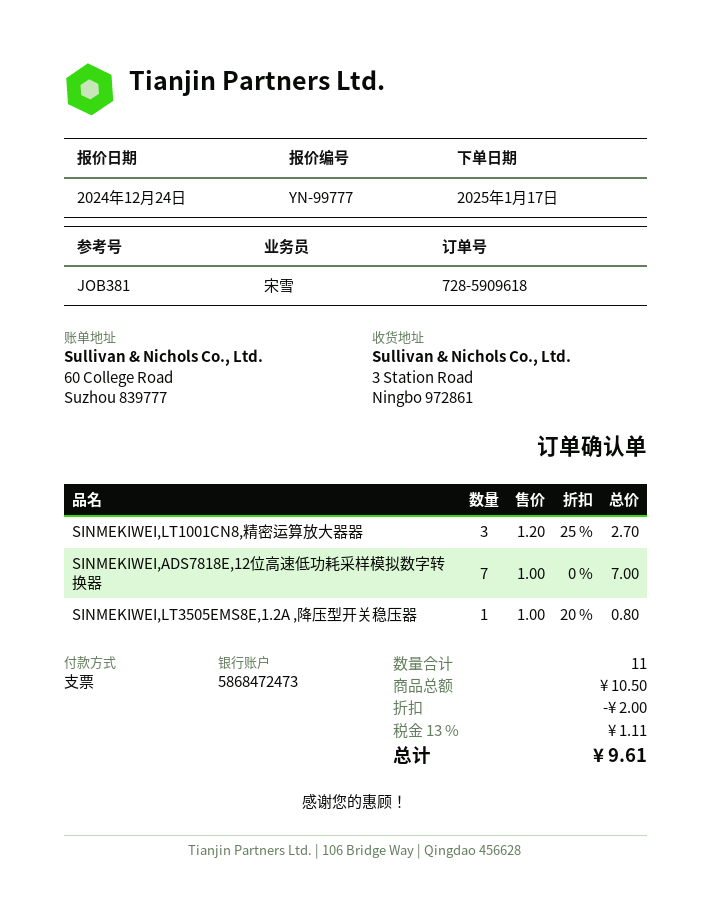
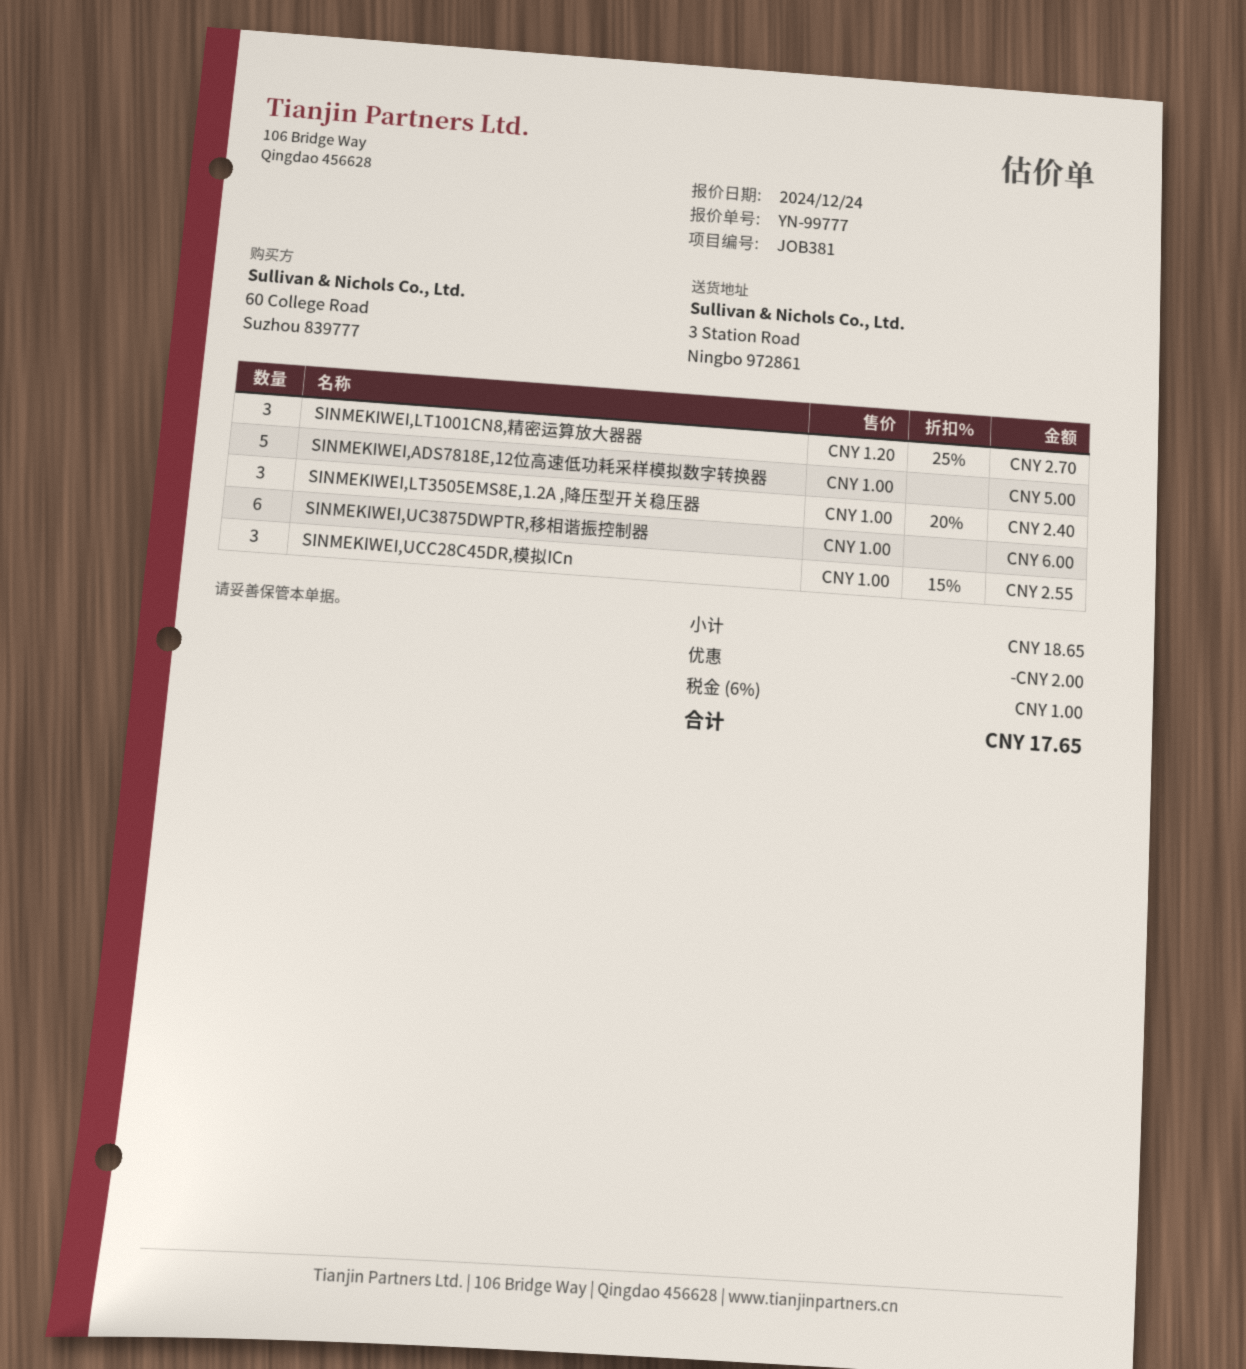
SINMEKIWEI,ADS7818E,12位高速低功耗采样模拟数字转换器: 7 x 1.00 = 7.00 -> 5 x 1.00 = 5.00
SINMEKIWEI,LT3505EMS8E,1.2A ,降压型开关稳压器: 1 x 1.00 - 20% = 0.80 -> 3 x 1.00 - 20% = 2.40
SINMEKIWEI,UC3875DWPTR,移相谐振控制器: none -> 6 x 1.00 = 6.00
SINMEKIWEI,UCC28C45DR,模拟ICn: none -> 3 x 1.00 - 15% = 2.55
subtotal: 10.50 -> 18.65
tax: 13% = 1.11 -> 6% = 1.00
total: 9.61 -> 17.65

